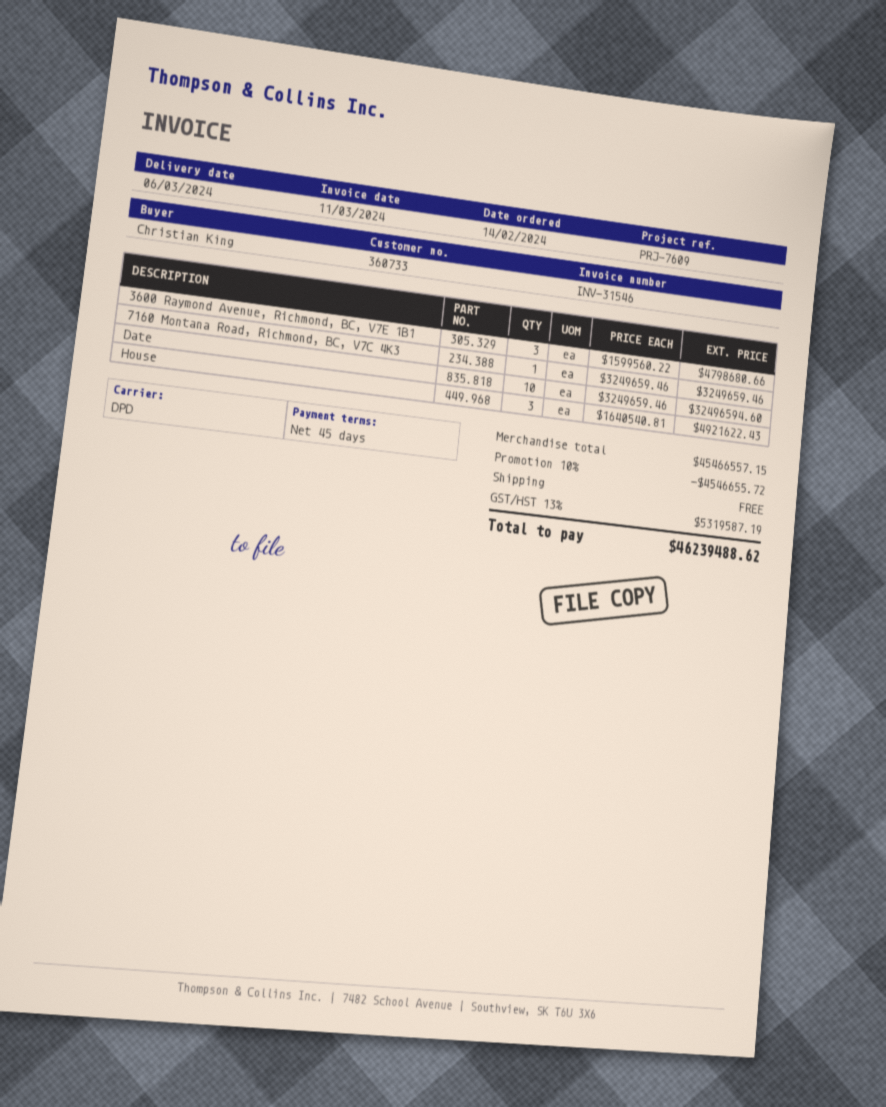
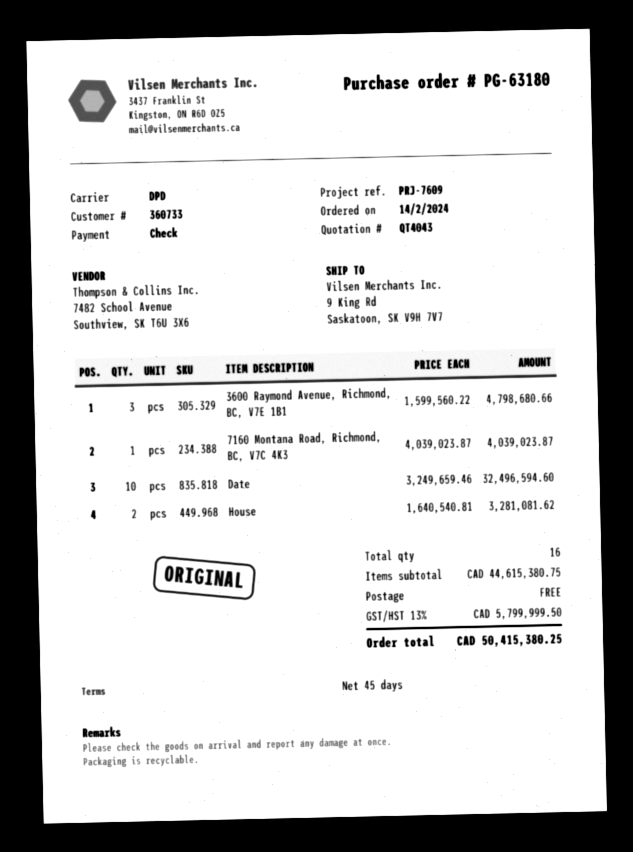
7160 Montana Road, Richmond, BC, V7C 4K3: 1 x 3249659.46 = 3249659.46 -> 1 x 4039023.87 = 4039023.87
House: 3 x 1640540.81 = 4921622.43 -> 2 x 1640540.81 = 3281081.62
subtotal: 45466557.15 -> 44615380.75
discount: 10% = 4546655.72 -> none
tax: 13% = 5319587.19 -> 13% = 5799999.50
total: 46239488.62 -> 50415380.25

